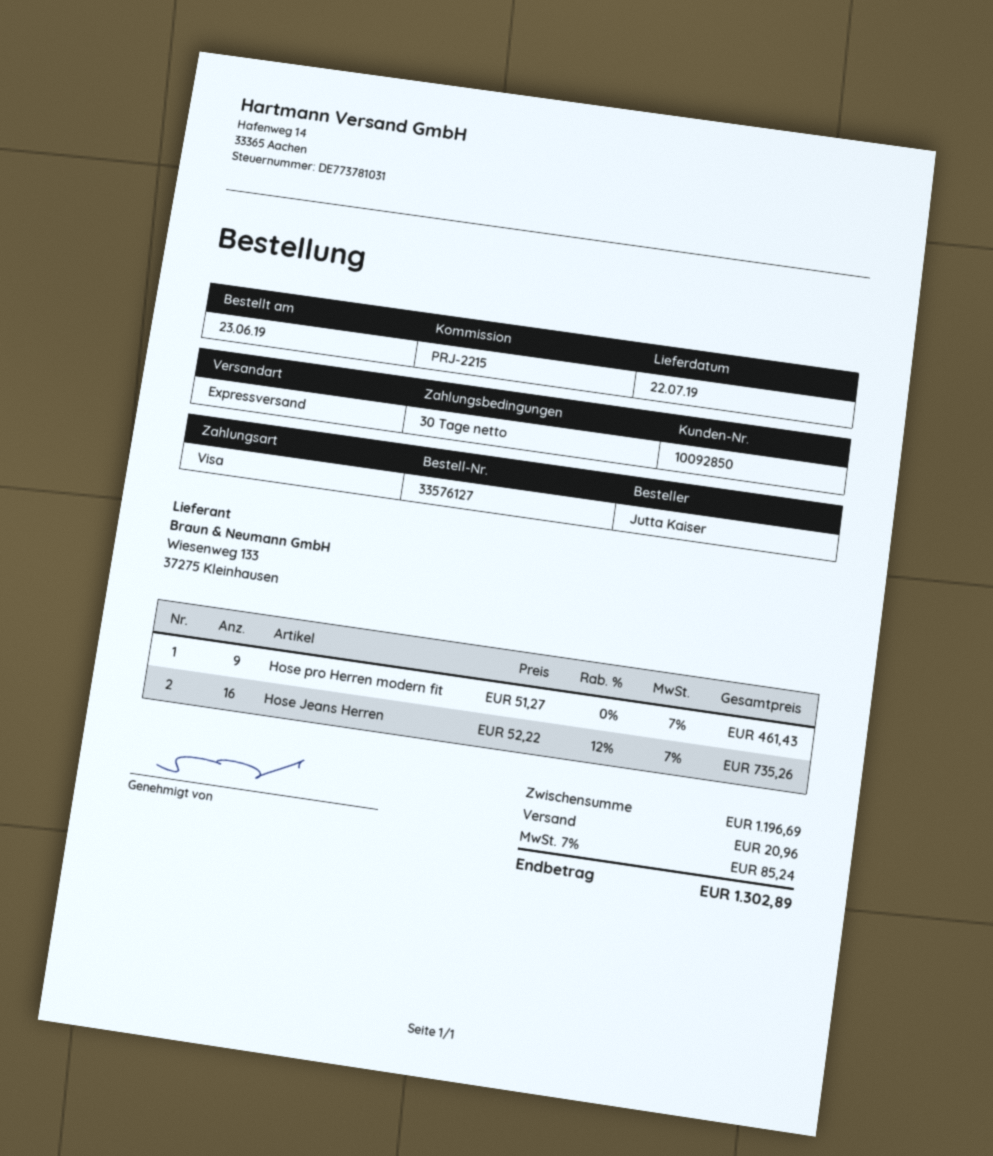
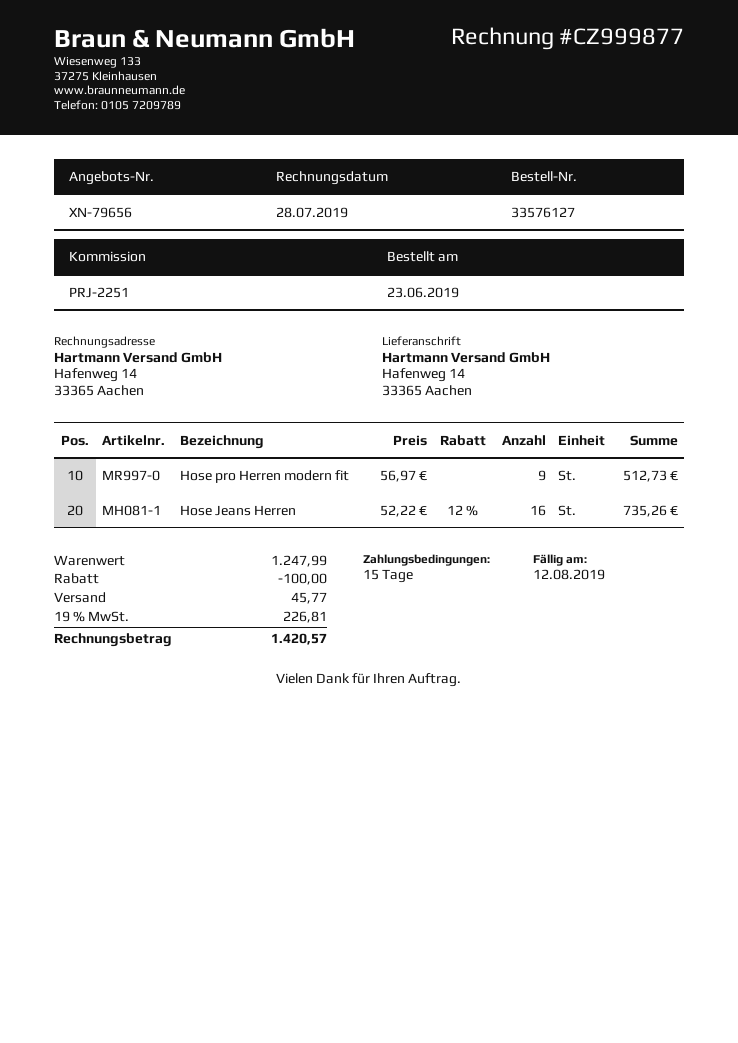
payment terms: 30 days -> 15 days
reference: PRJ-2215 -> PRJ-2251
Hose pro Herren modern fit: 9 x 51.27 = 461.43 -> 9 x 56.97 = 512.73
subtotal: 1196.69 -> 1247.99
discount: none -> 100.00
shipping: 20.96 -> 45.77
tax: 7% = 85.24 -> 19% = 226.81
total: 1302.89 -> 1420.57

